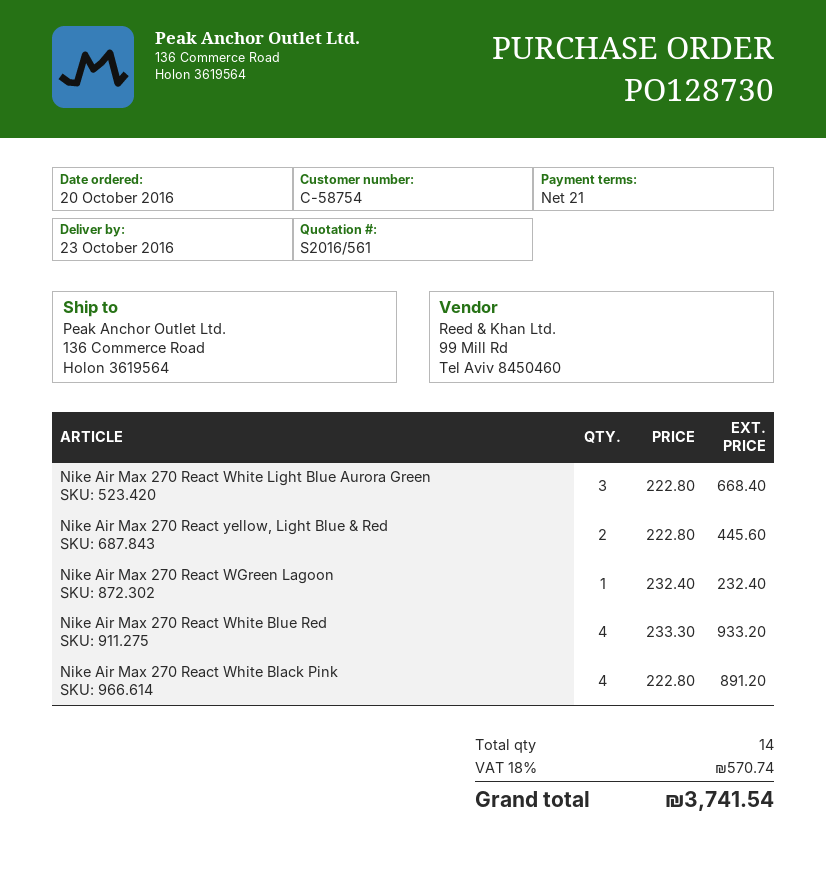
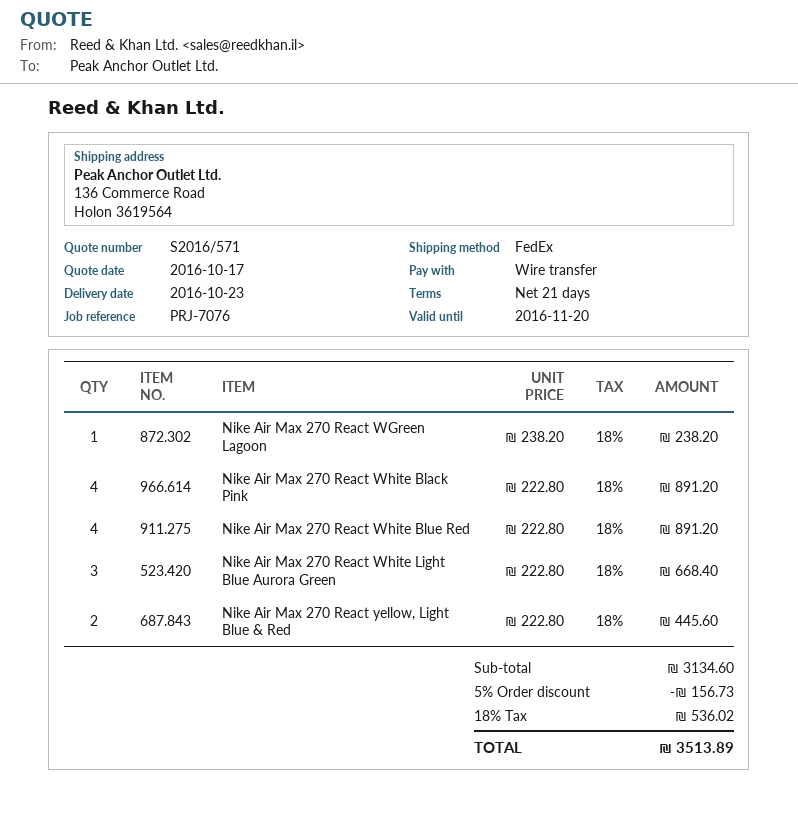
quote number: S2016/561 -> S2016/571
Nike Air Max 270 React WGreen Lagoon: 1 x 232.40 = 232.40 -> 1 x 238.20 = 238.20
Nike Air Max 270 React White Blue Red: 4 x 233.30 = 933.20 -> 4 x 222.80 = 891.20
discount: none -> 5% = 156.73
tax: 18% = 570.74 -> 18% = 536.02
total: 3741.54 -> 3513.89

